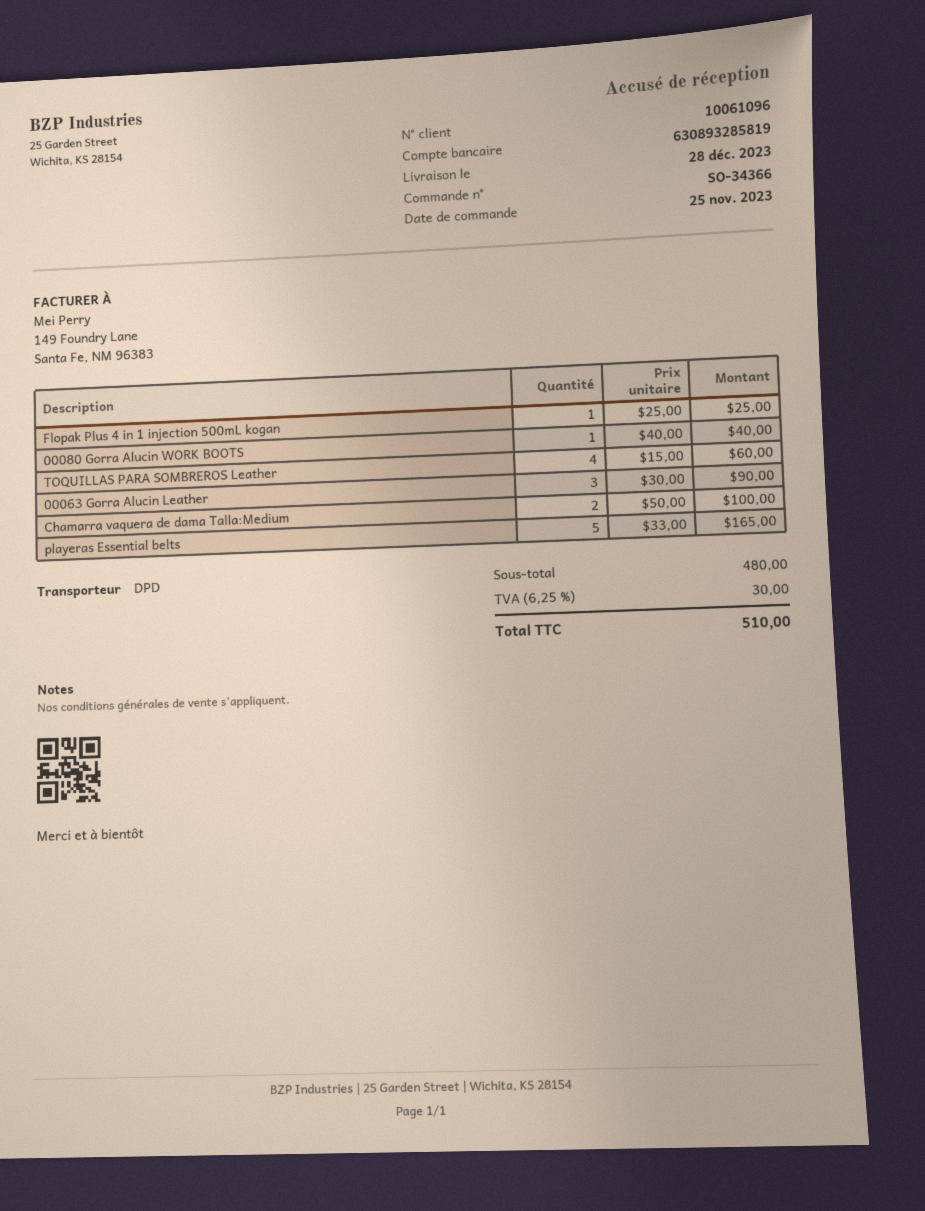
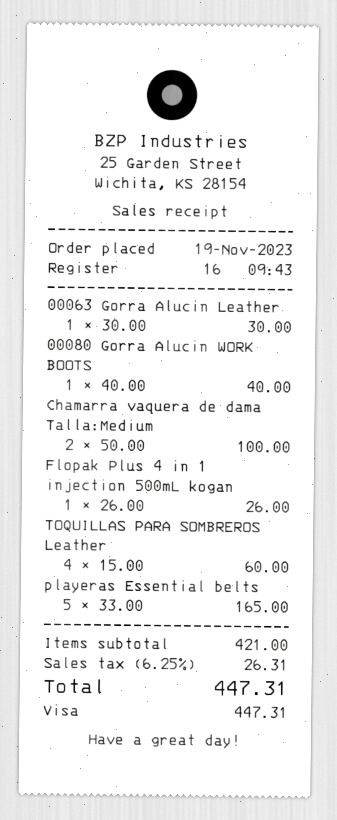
order date: 2023-11-25 -> 2023-11-19
Flopak Plus 4 in 1 injection 500mL kogan: 1 x 25.00 = 25.00 -> 1 x 26.00 = 26.00
00063 Gorra Alucin Leather: 3 x 30.00 = 90.00 -> 1 x 30.00 = 30.00
subtotal: 480.00 -> 421.00
tax: 6.25% = 30.00 -> 6.25% = 26.31
total: 510.00 -> 447.31

